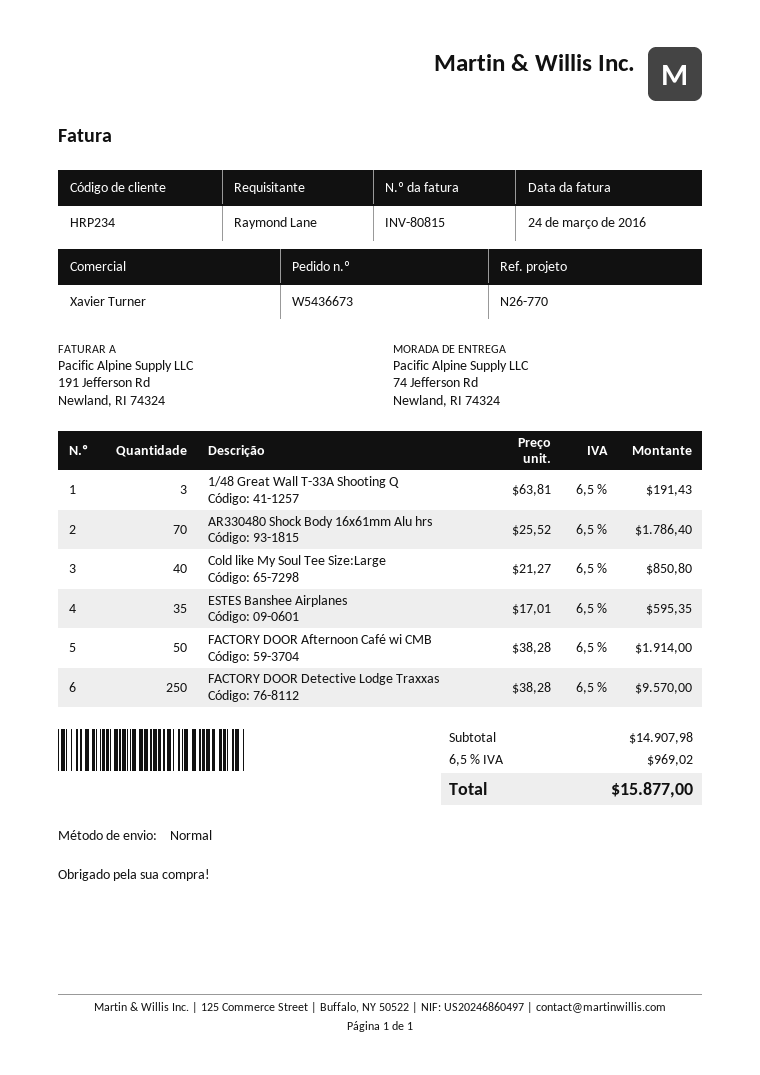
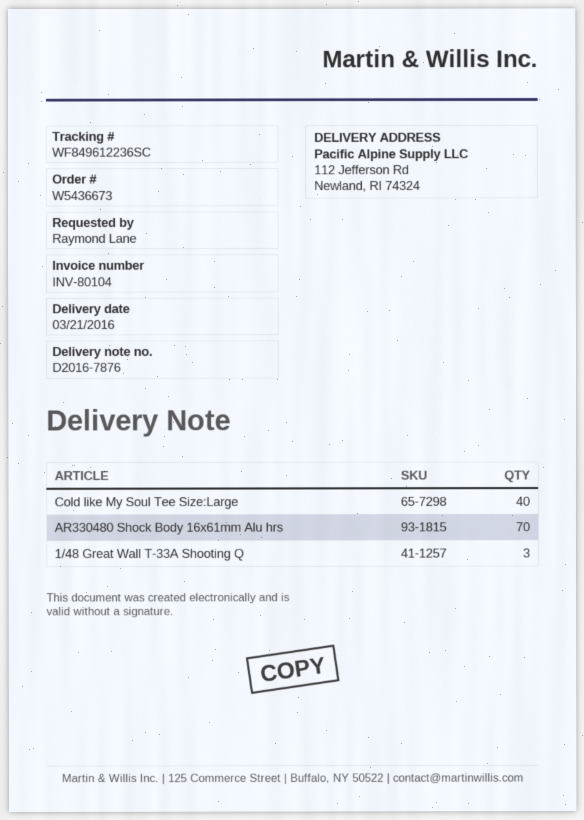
invoice number: INV-80815 -> INV-80104
ship to: 74 Jefferson Rd, Newland, RI 74324 -> 112 Jefferson Rd, Newland, RI 74324
ESTES Banshee Airplanes: 35 -> none
FACTORY DOOR Afternoon Café wi CMB: 50 -> none
FACTORY DOOR Detective Lodge Traxxas: 250 -> none

